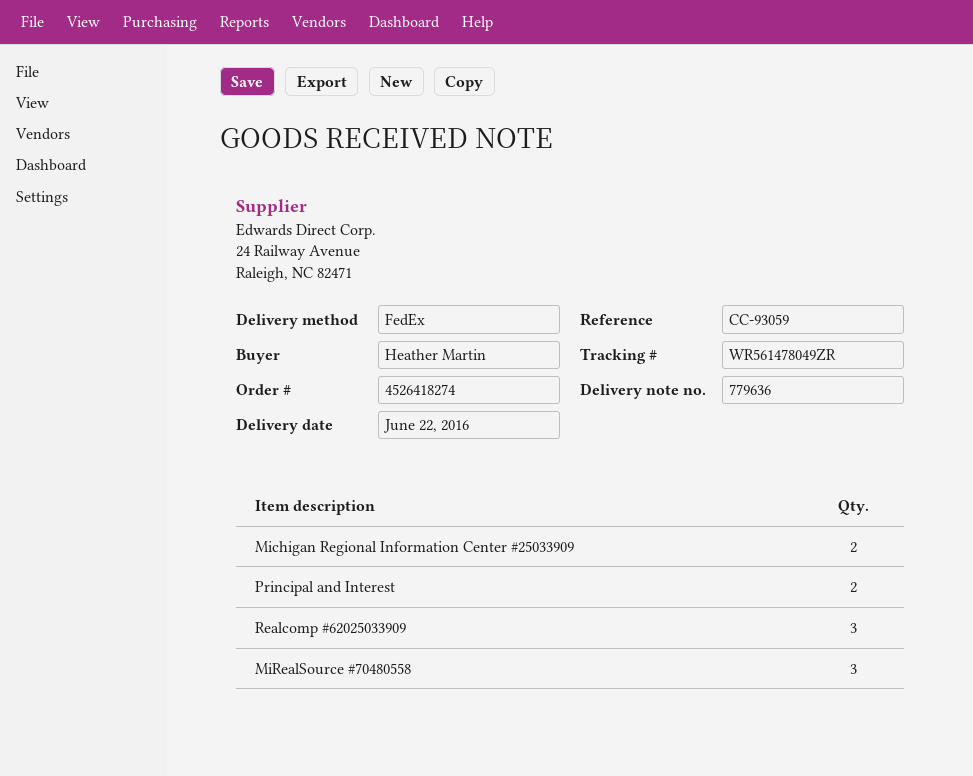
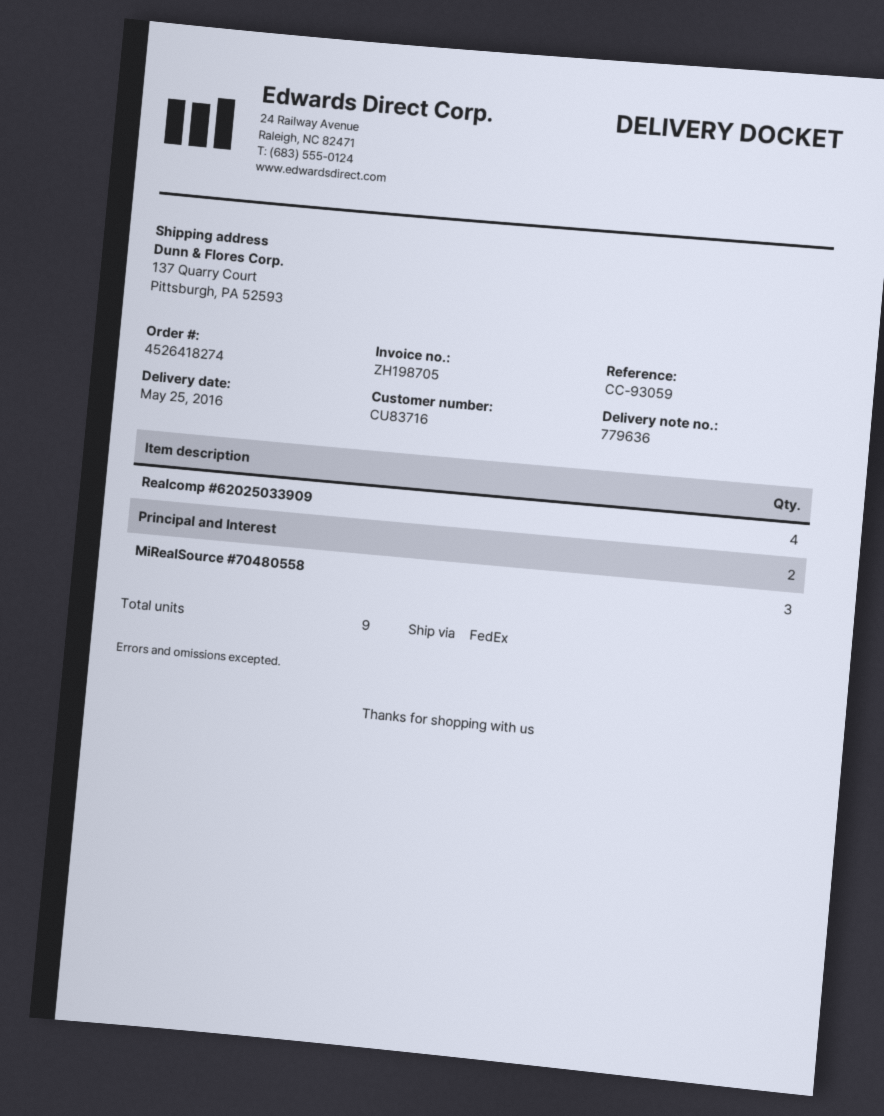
delivery date: 2016-06-22 -> 2016-05-25
Michigan Regional Information Center #25033909: 2 -> none
Realcomp #62025033909: 3 -> 4

